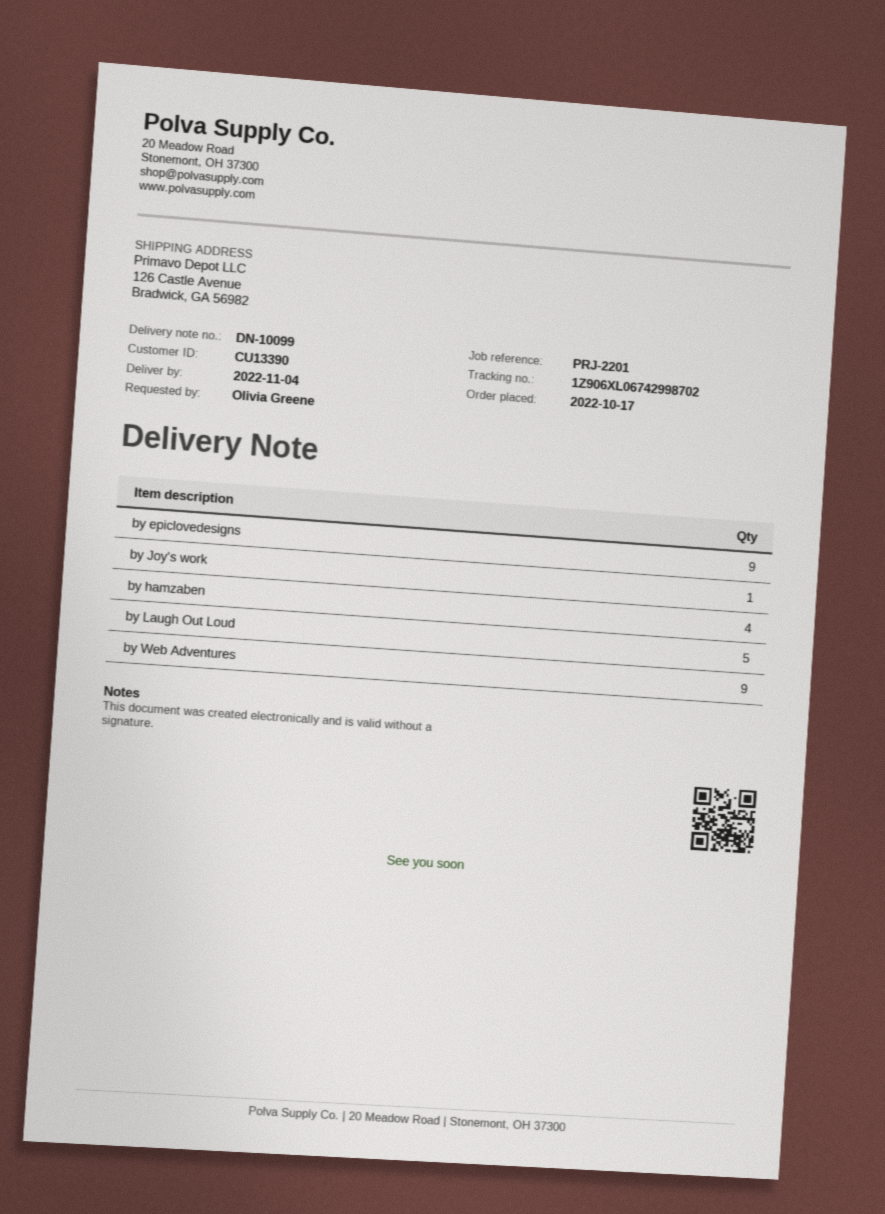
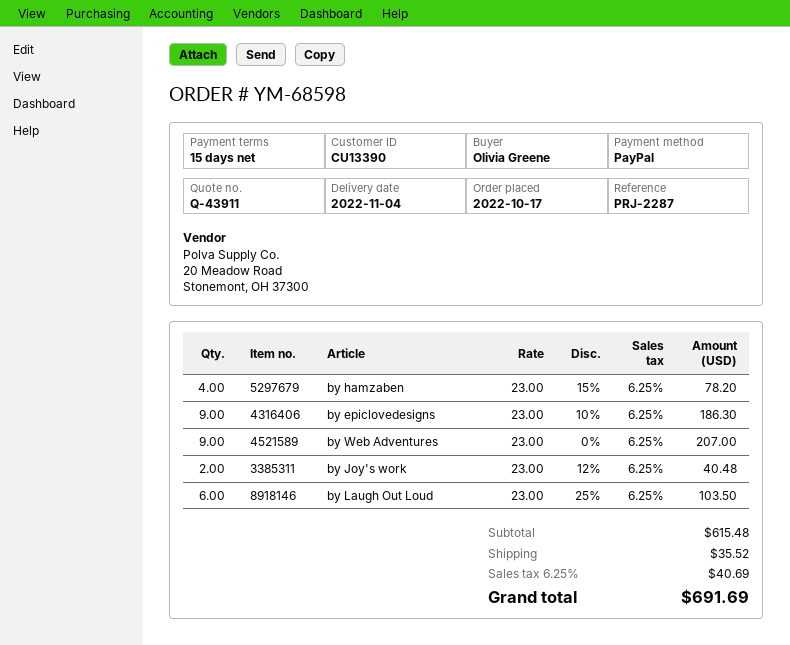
reference: PRJ-2201 -> PRJ-2287
by Joy's work: 1 -> 2
by Laugh Out Loud: 5 -> 6

